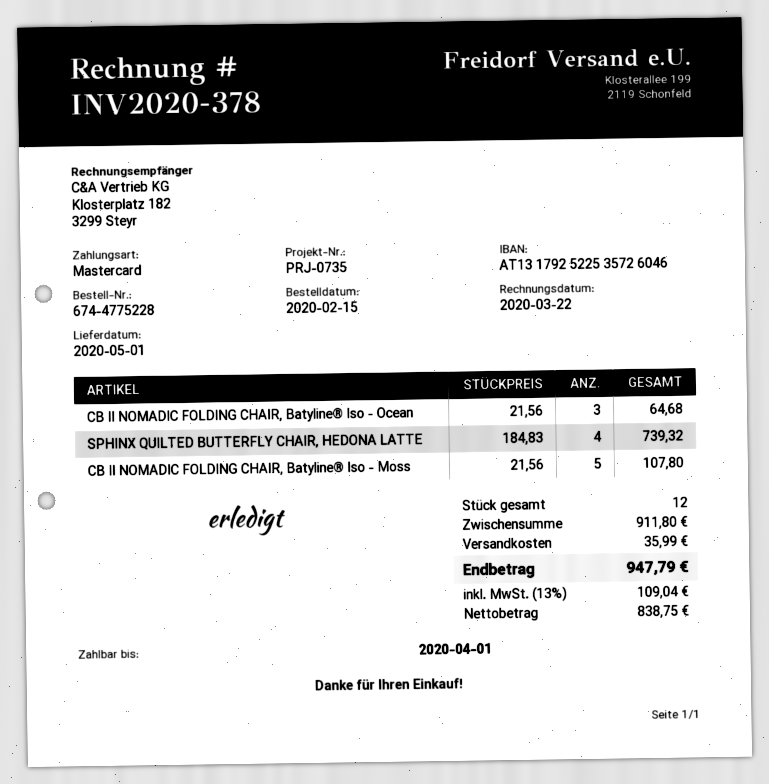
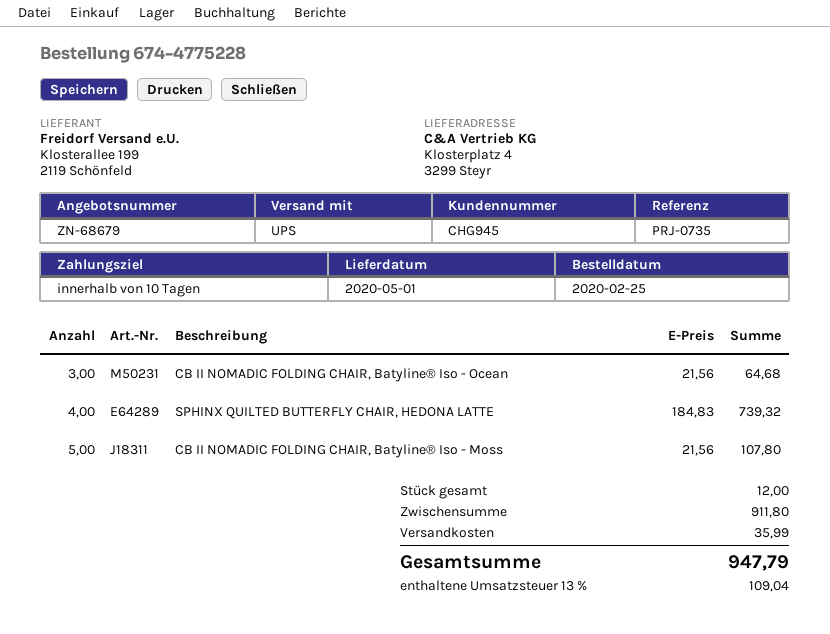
order date: 2020-02-15 -> 2020-02-25

